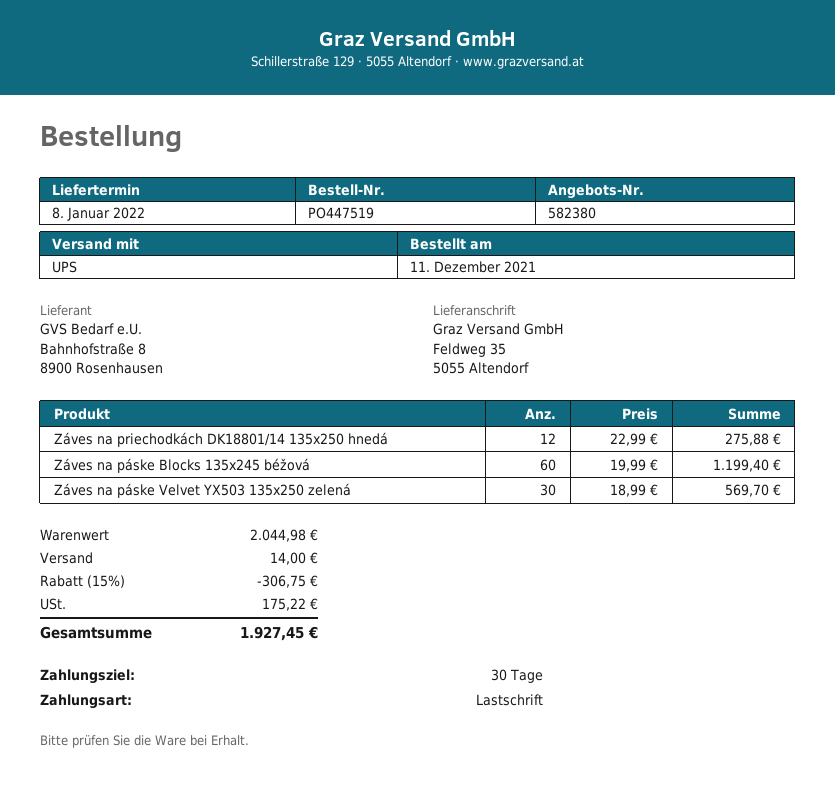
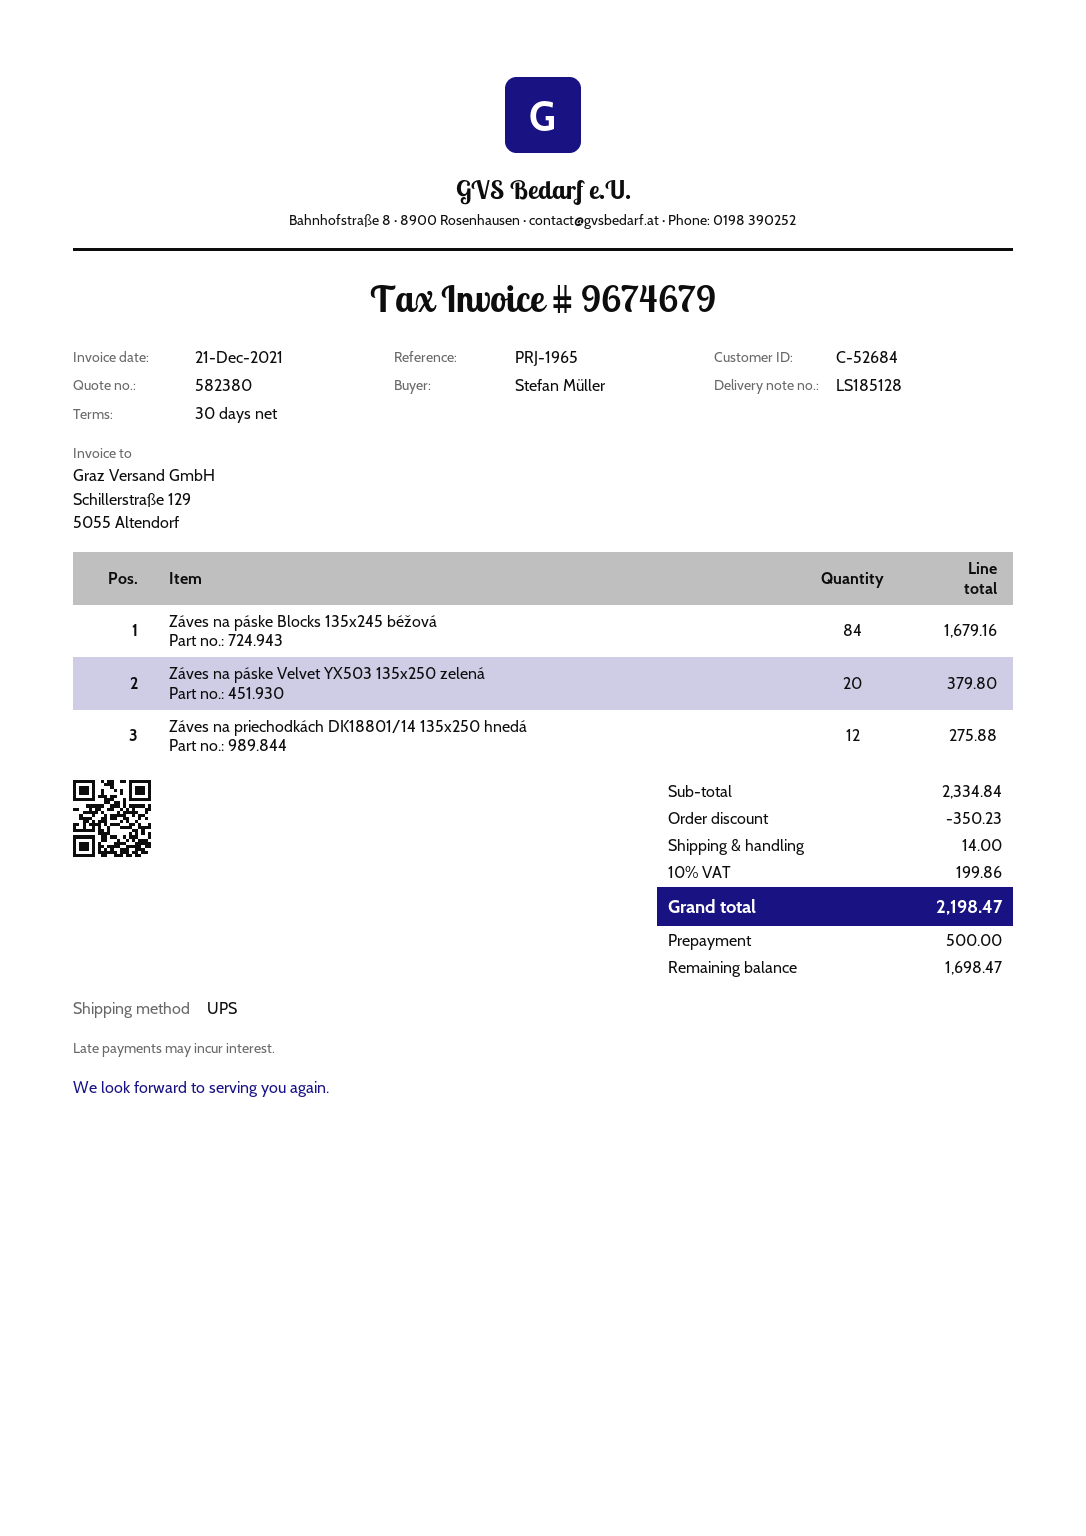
Záves na páske Blocks 135x245 béžová: 60 for 1199.40 -> 84 for 1679.16
Záves na páske Velvet YX503 135x250 zelená: 30 for 569.70 -> 20 for 379.80
subtotal: 2044.98 -> 2334.84
discount: 306.75 -> 350.23
tax: 175.22 -> 199.86
total: 1927.45 -> 2198.47

